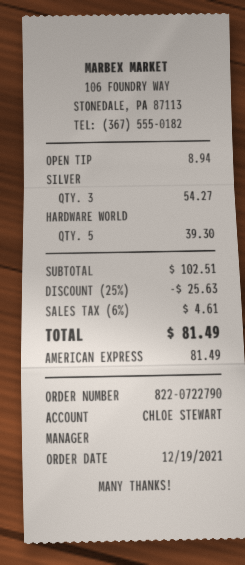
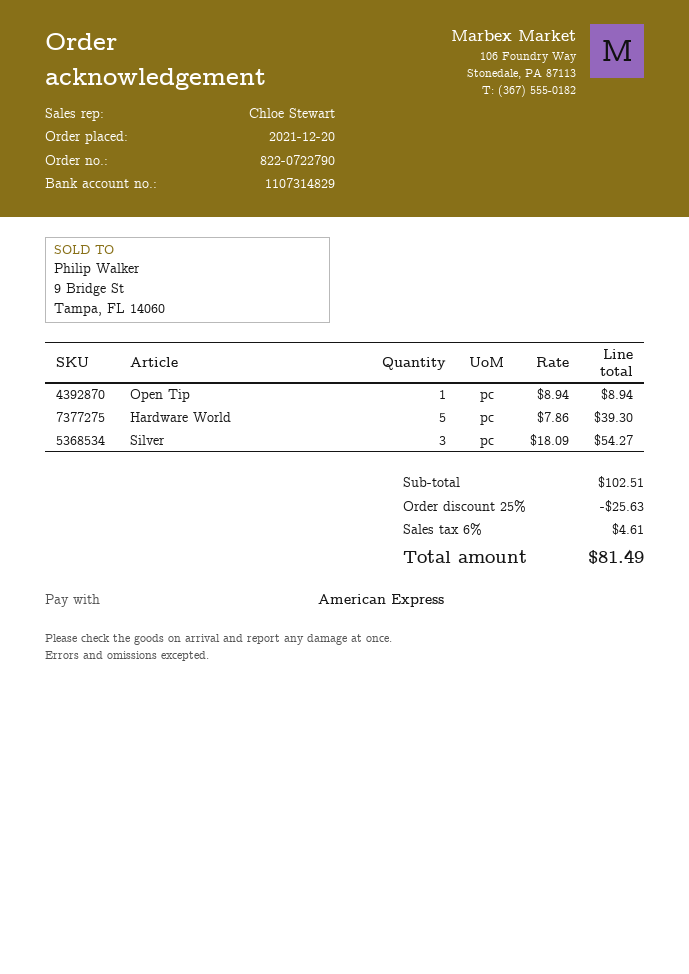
order date: 2021-12-19 -> 2021-12-20

